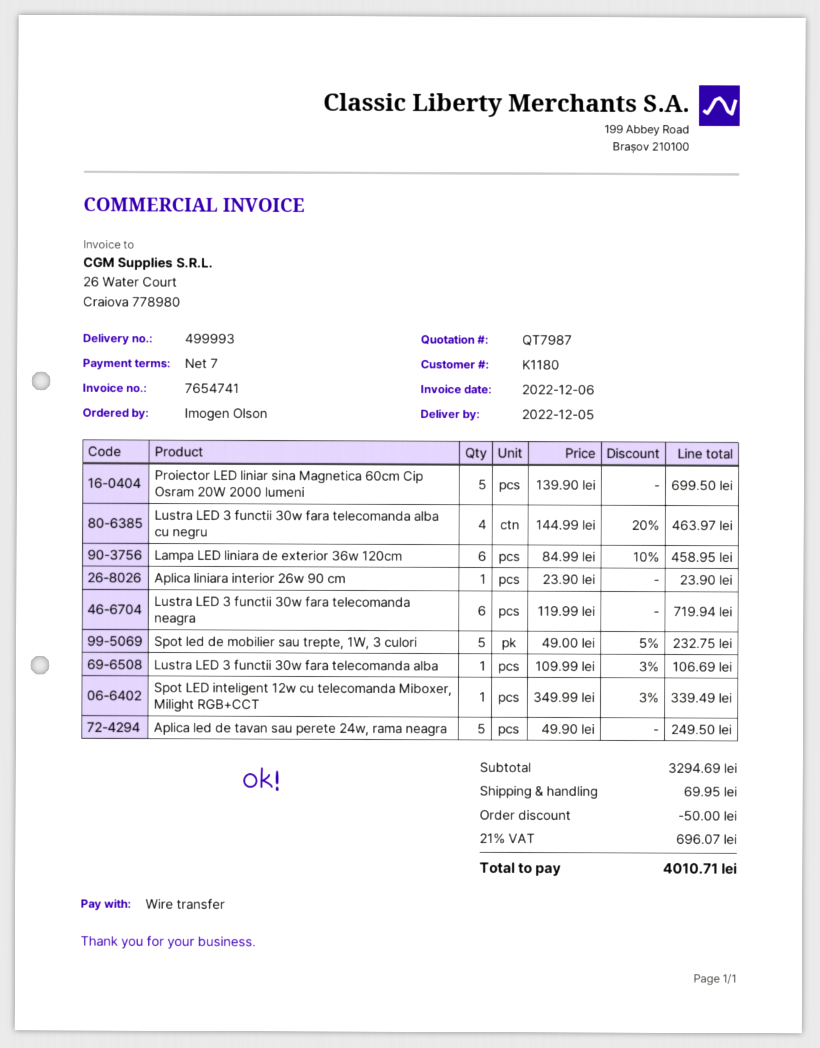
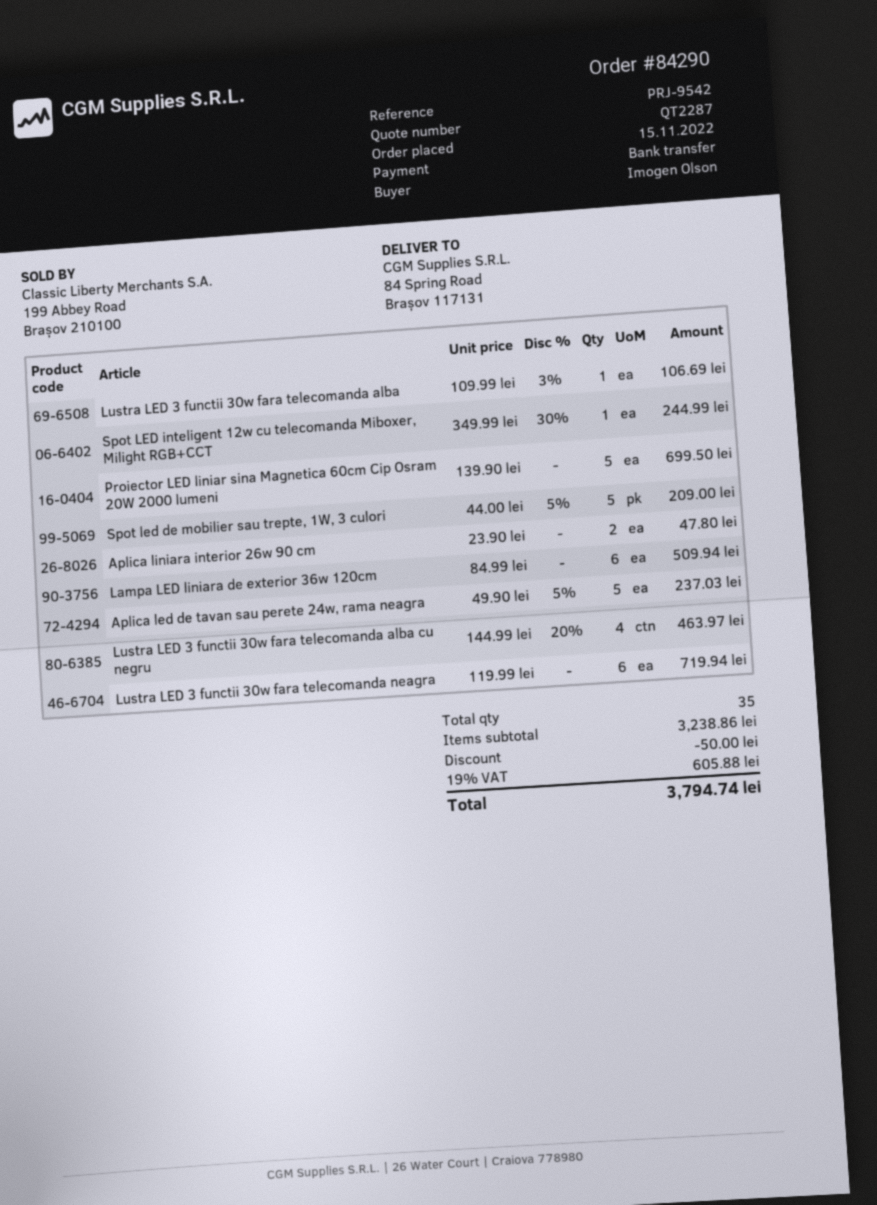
quote number: QT7987 -> QT2287
Lampa LED liniara de exterior 36w 120cm: 6 x 84.99 - 10% = 458.95 -> 6 x 84.99 = 509.94
Aplica liniara interior 26w 90 cm: 1 x 23.90 = 23.90 -> 2 x 23.90 = 47.80
Spot led de mobilier sau trepte, 1W, 3 culori: 5 x 49.00 - 5% = 232.75 -> 5 x 44.00 - 5% = 209.00
Spot LED inteligent 12w cu telecomanda Miboxer, Milight RGB+CCT: 1 x 349.99 - 3% = 339.49 -> 1 x 349.99 - 30% = 244.99
Aplica led de tavan sau perete 24w, rama neagra: 5 x 49.90 = 249.50 -> 5 x 49.90 - 5% = 237.03
subtotal: 3294.69 -> 3238.86
shipping: 69.95 -> none
tax: 21% = 696.07 -> 19% = 605.88
total: 4010.71 -> 3794.74

